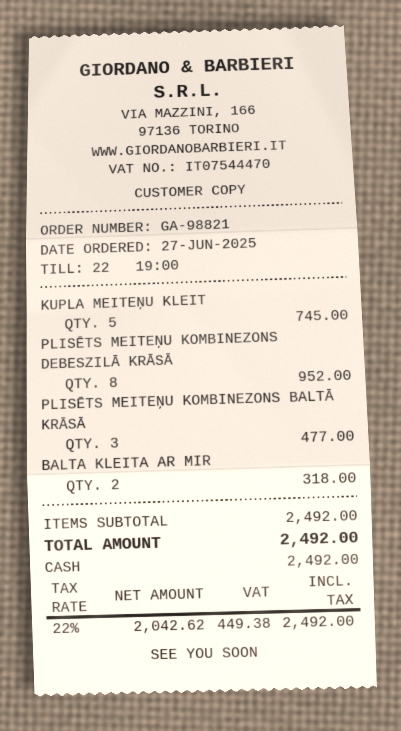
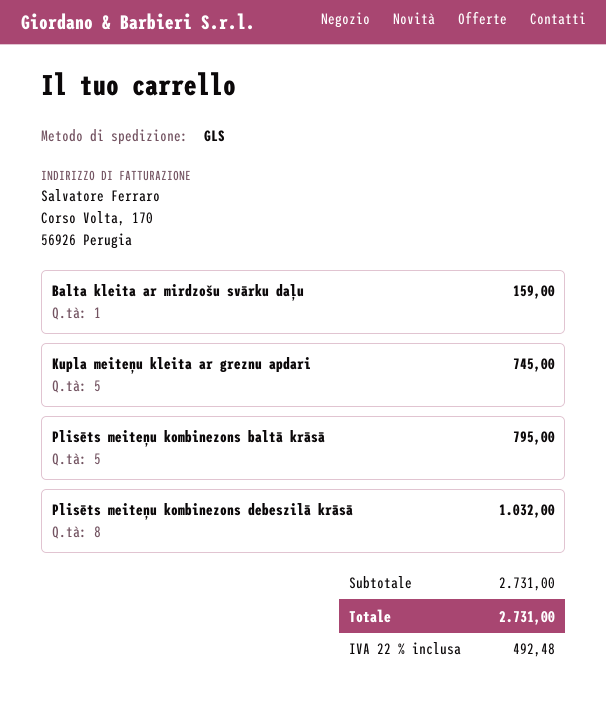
PLISĒTS MEITEŅU KOMBINEZONS DEBESZILĀ KRĀSĀ: 8 for 952.00 -> 8 for 1032.00
PLISĒTS MEITEŅU KOMBINEZONS BALTĀ KRĀSĀ: 3 for 477.00 -> 5 for 795.00
BALTA KLEITA AR MIR: 2 for 318.00 -> 1 for 159.00
subtotal: 2492.00 -> 2731.00
tax: 22% = 449.38 -> 22% = 492.48
total: 2492.00 -> 2731.00

